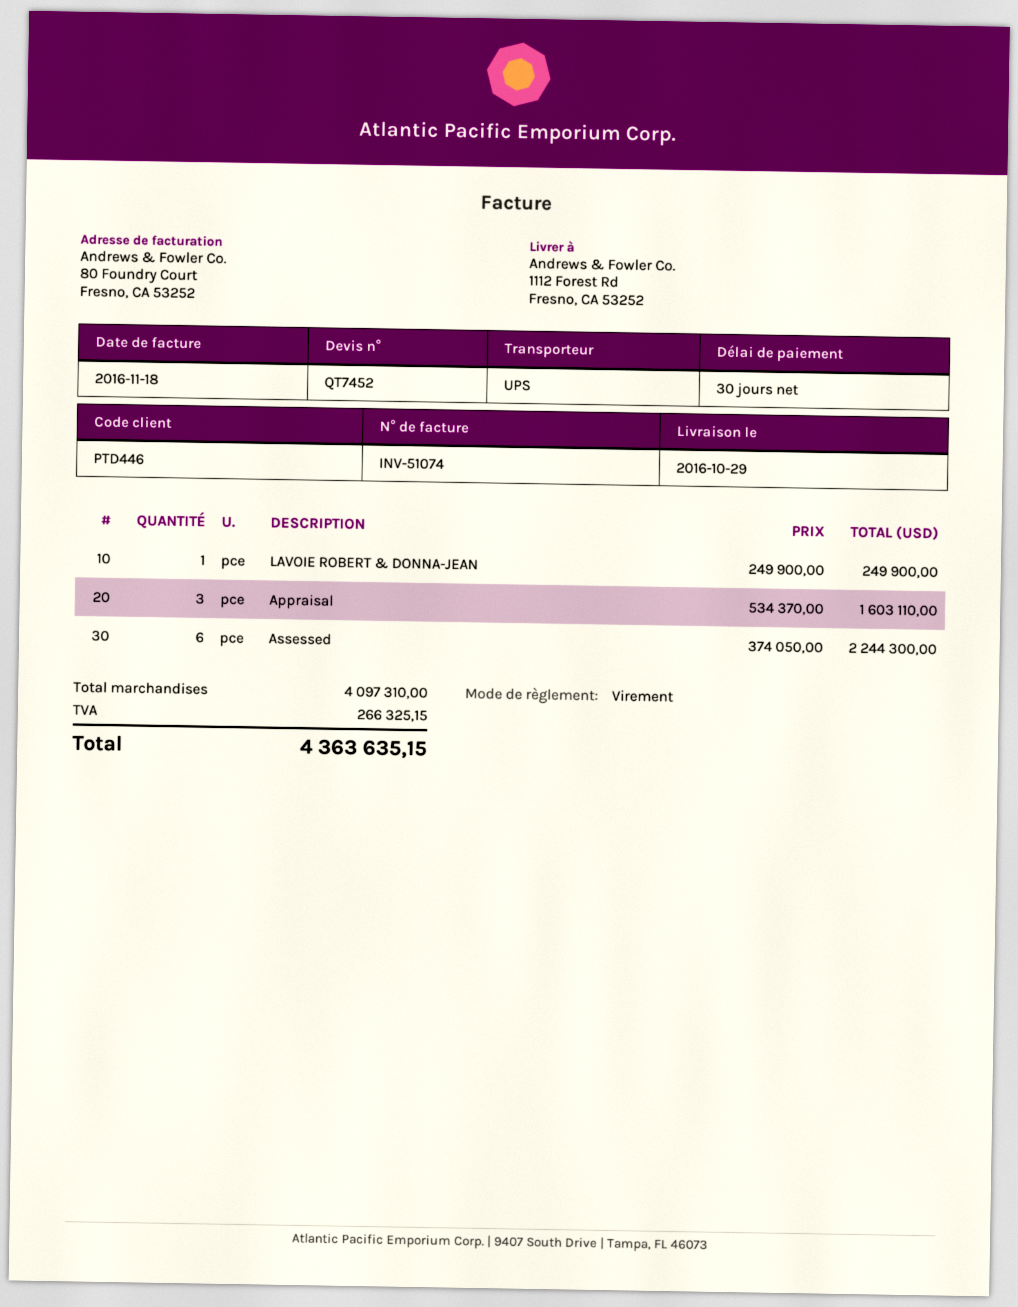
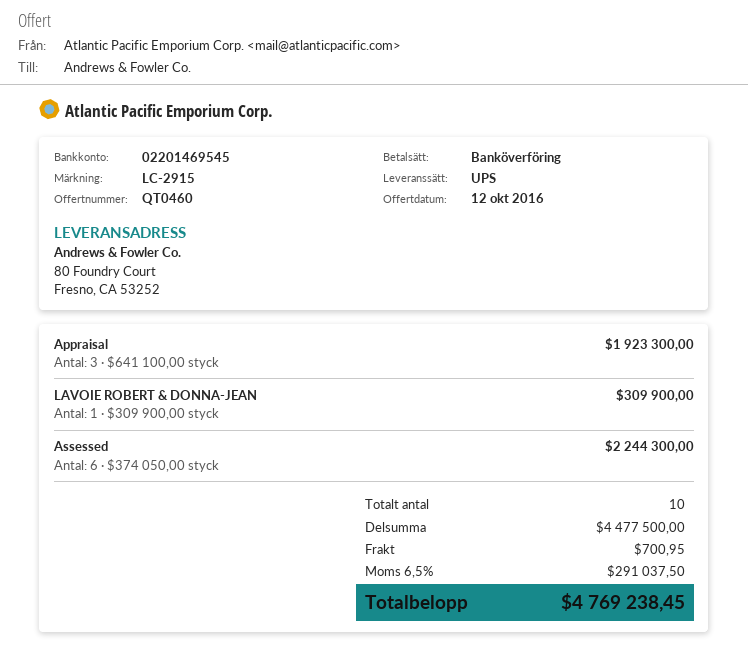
quote number: QT7452 -> QT0460
ship to: 1112 Forest Rd, Fresno, CA 53252 -> 80 Foundry Court, Fresno, CA 53252
LAVOIE ROBERT & DONNA-JEAN: 1 x 249900.00 = 249900.00 -> 1 x 309900.00 = 309900.00
Appraisal: 3 x 534370.00 = 1603110.00 -> 3 x 641100.00 = 1923300.00
subtotal: 4097310.00 -> 4477500.00
shipping: none -> 700.95
tax: 266325.15 -> 291037.50
total: 4363635.15 -> 4769238.45

